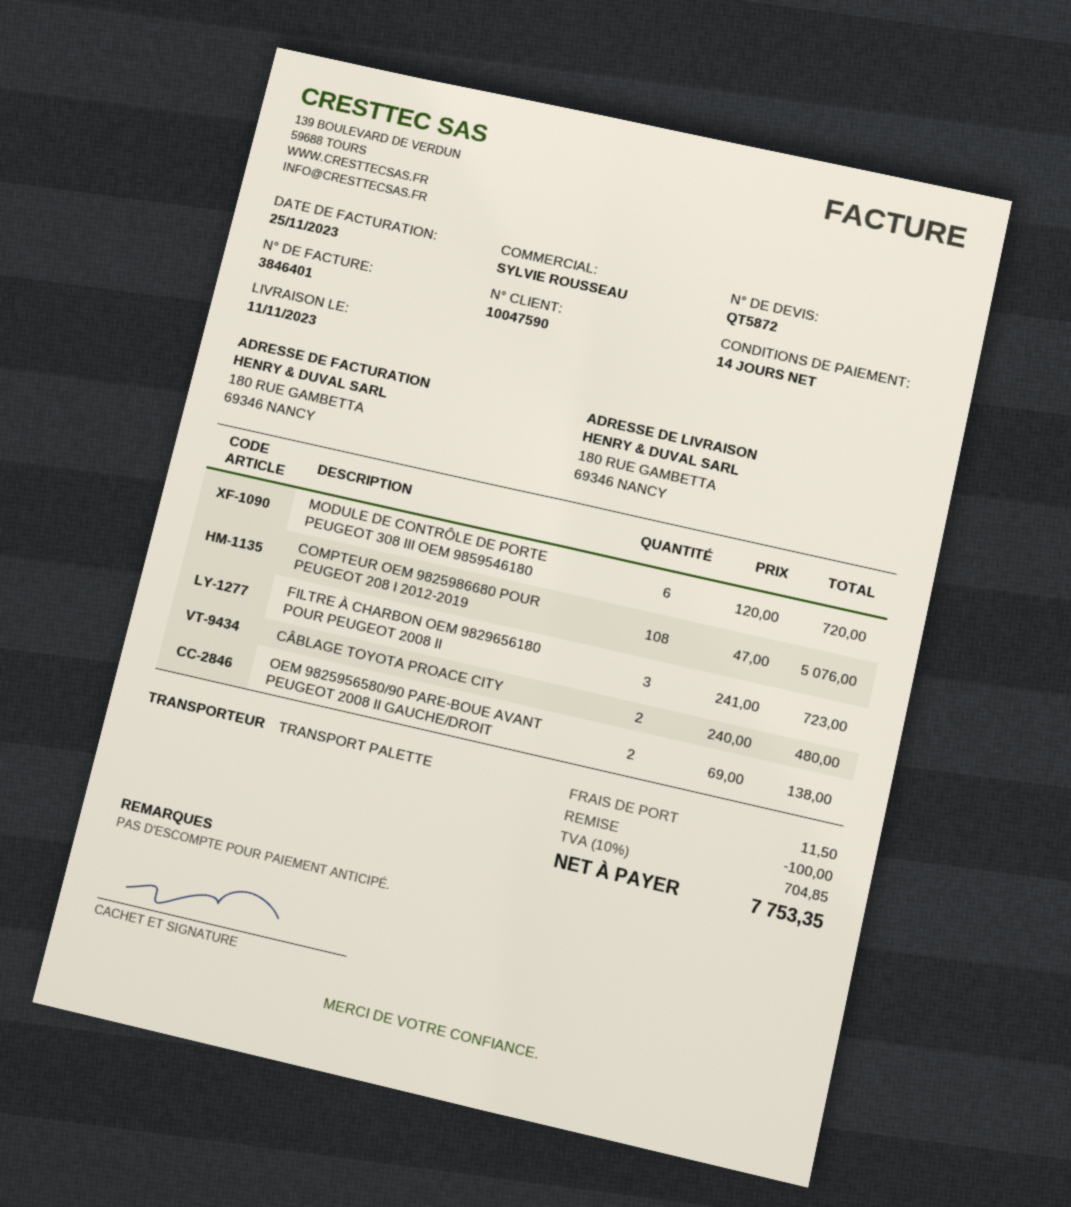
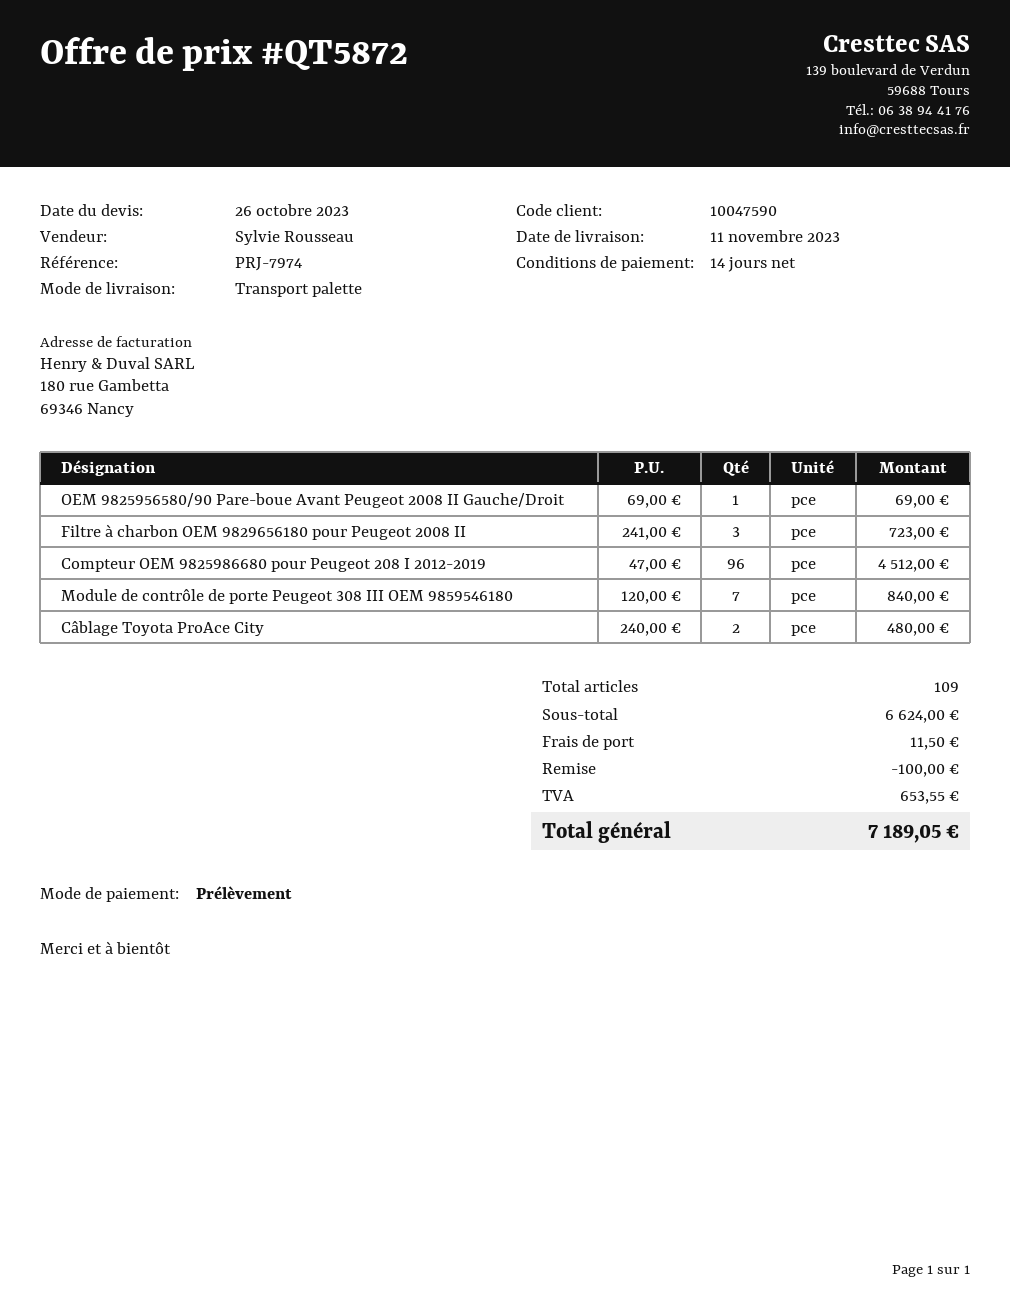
MODULE DE CONTRÔLE DE PORTE PEUGEOT 308 III OEM 9859546180: 6 x 120.00 = 720.00 -> 7 x 120.00 = 840.00
COMPTEUR OEM 9825986680 POUR PEUGEOT 208 I 2012-2019: 108 x 47.00 = 5076.00 -> 96 x 47.00 = 4512.00
OEM 9825956580/90 PARE-BOUE AVANT PEUGEOT 2008 II GAUCHE/DROIT: 2 x 69.00 = 138.00 -> 1 x 69.00 = 69.00
tax: 704.85 -> 653.55
total: 7753.35 -> 7189.05

